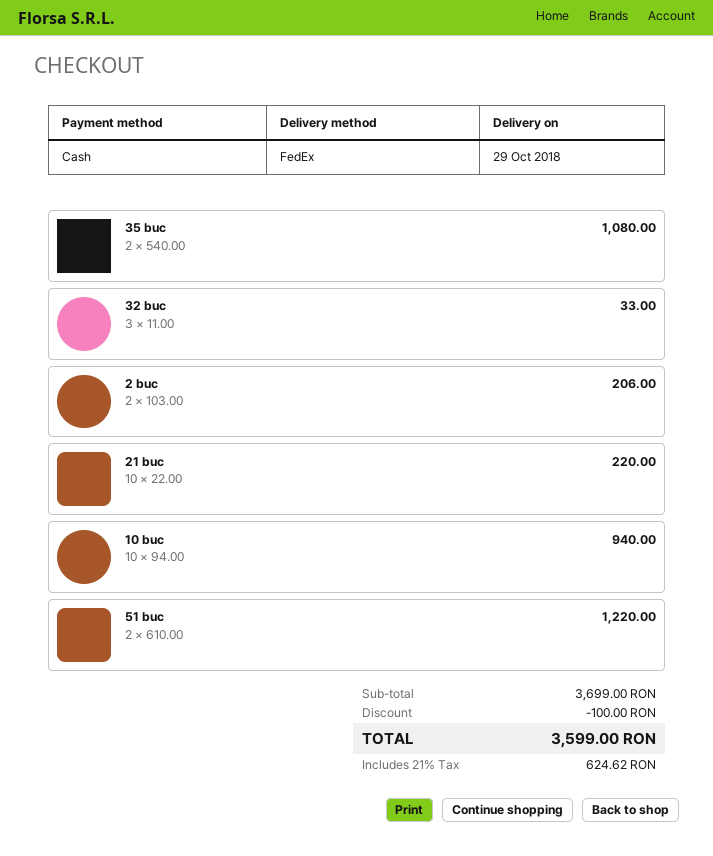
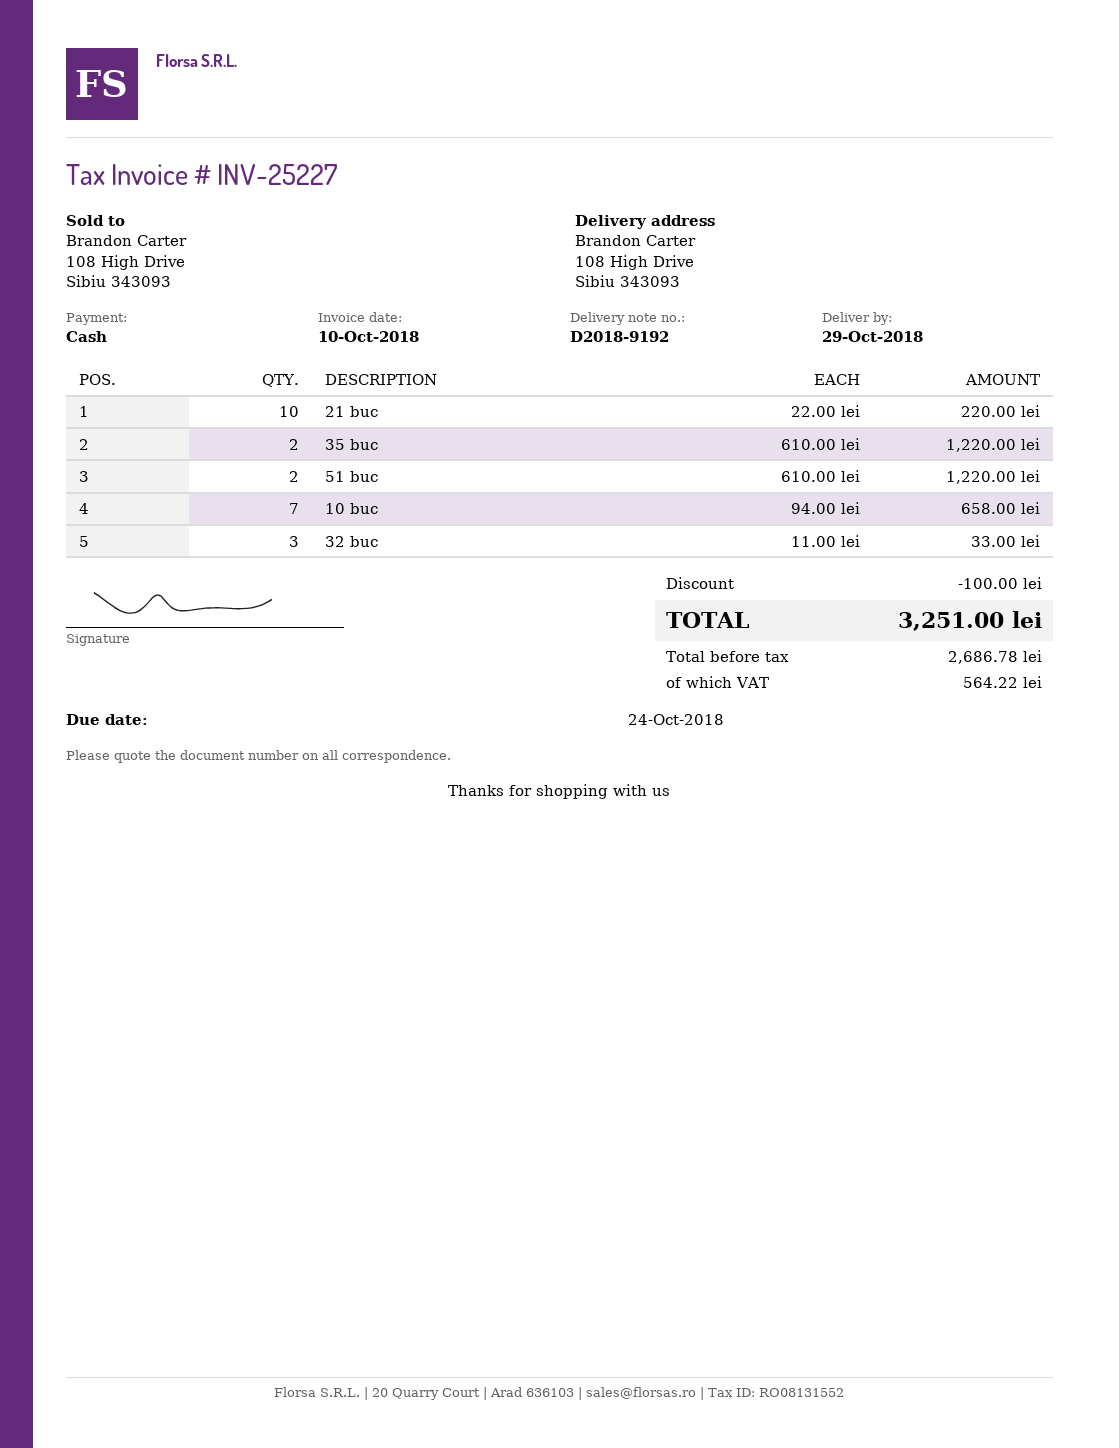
35 buc: 2 x 540.00 = 1080.00 -> 2 x 610.00 = 1220.00
2 buc: 2 x 103.00 = 206.00 -> none
10 buc: 10 x 94.00 = 940.00 -> 7 x 94.00 = 658.00
tax: 624.62 -> 564.22
total: 3599.00 -> 3251.00

